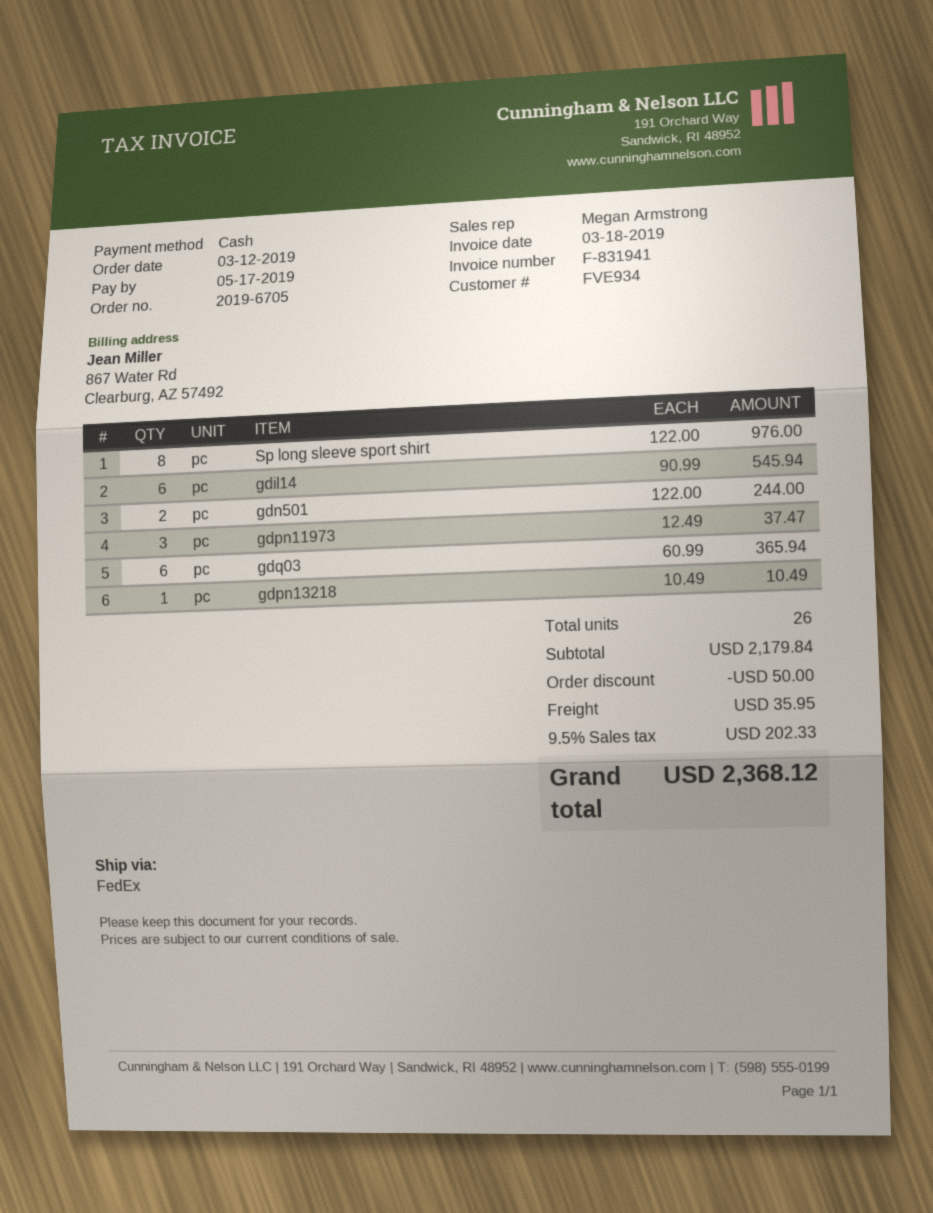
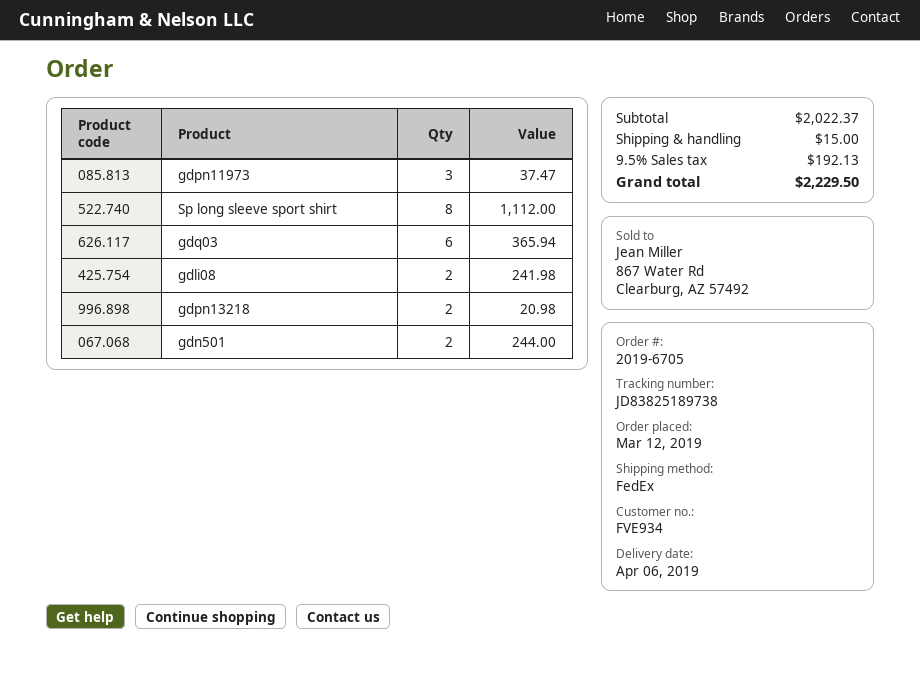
Sp long sleeve sport shirt: 8 for 976.00 -> 8 for 1112.00
gdil14: 6 for 545.94 -> none
gdpn13218: 1 for 10.49 -> 2 for 20.98
gdli08: none -> 2 for 241.98
subtotal: 2179.84 -> 2022.37
discount: 50.00 -> none
shipping: 35.95 -> 15.00
tax: 9.5% = 202.33 -> 9.5% = 192.13
total: 2368.12 -> 2229.50

